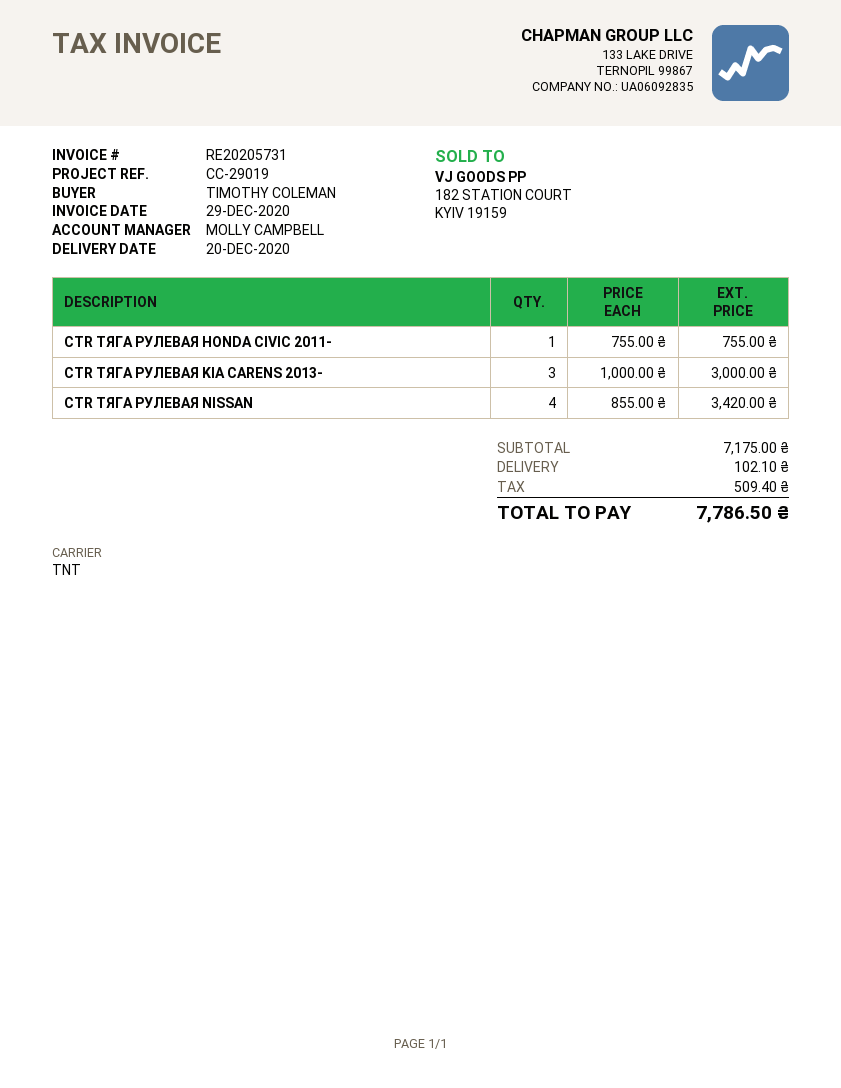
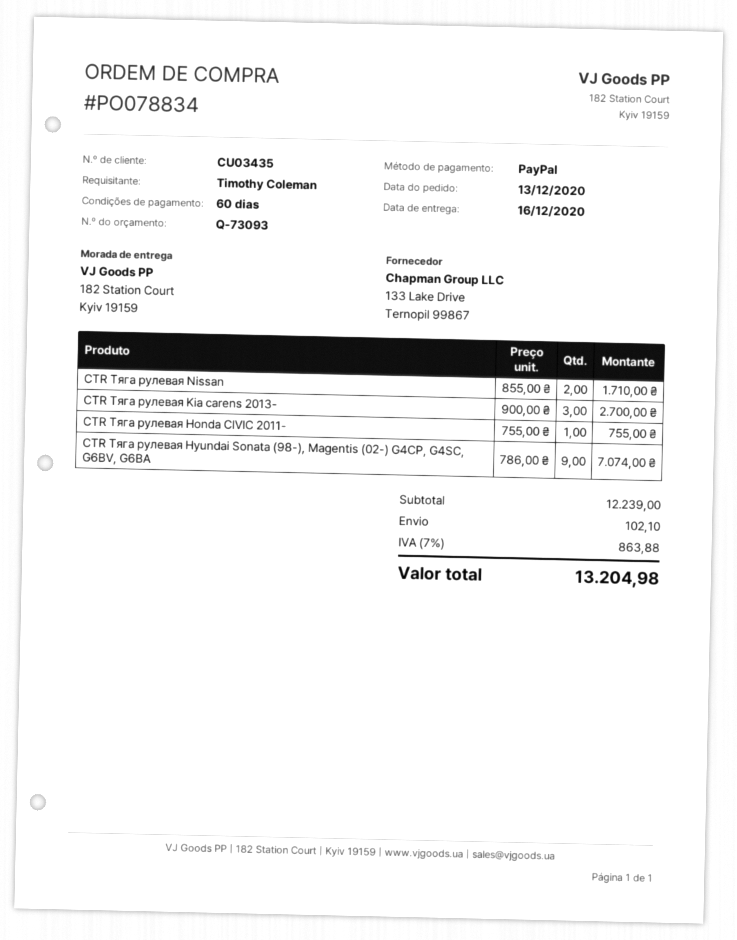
delivery date: 2020-12-20 -> 2020-12-16
CTR ТЯГА РУЛЕВАЯ KIA CARENS 2013-: 3 x 1000.00 = 3000.00 -> 3 x 900.00 = 2700.00
CTR ТЯГА РУЛЕВАЯ NISSAN: 4 x 855.00 = 3420.00 -> 2 x 855.00 = 1710.00
CTR Тяга рулевая Hyundai Sonata (98-), Magentis (02-) G4CP, G4SC, G6BV, G6BA: none -> 9 x 786.00 = 7074.00
subtotal: 7175.00 -> 12239.00
tax: 509.40 -> 863.88
total: 7786.50 -> 13204.98

